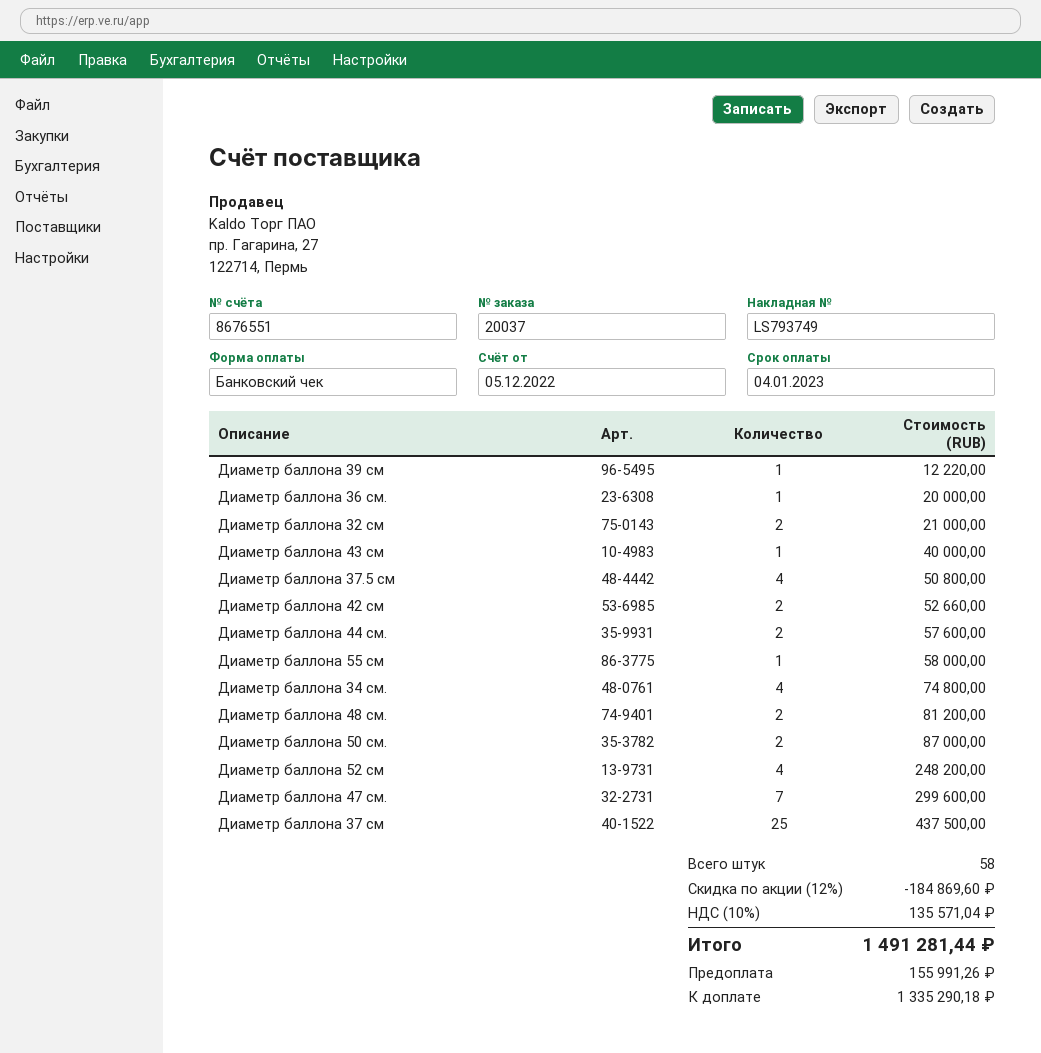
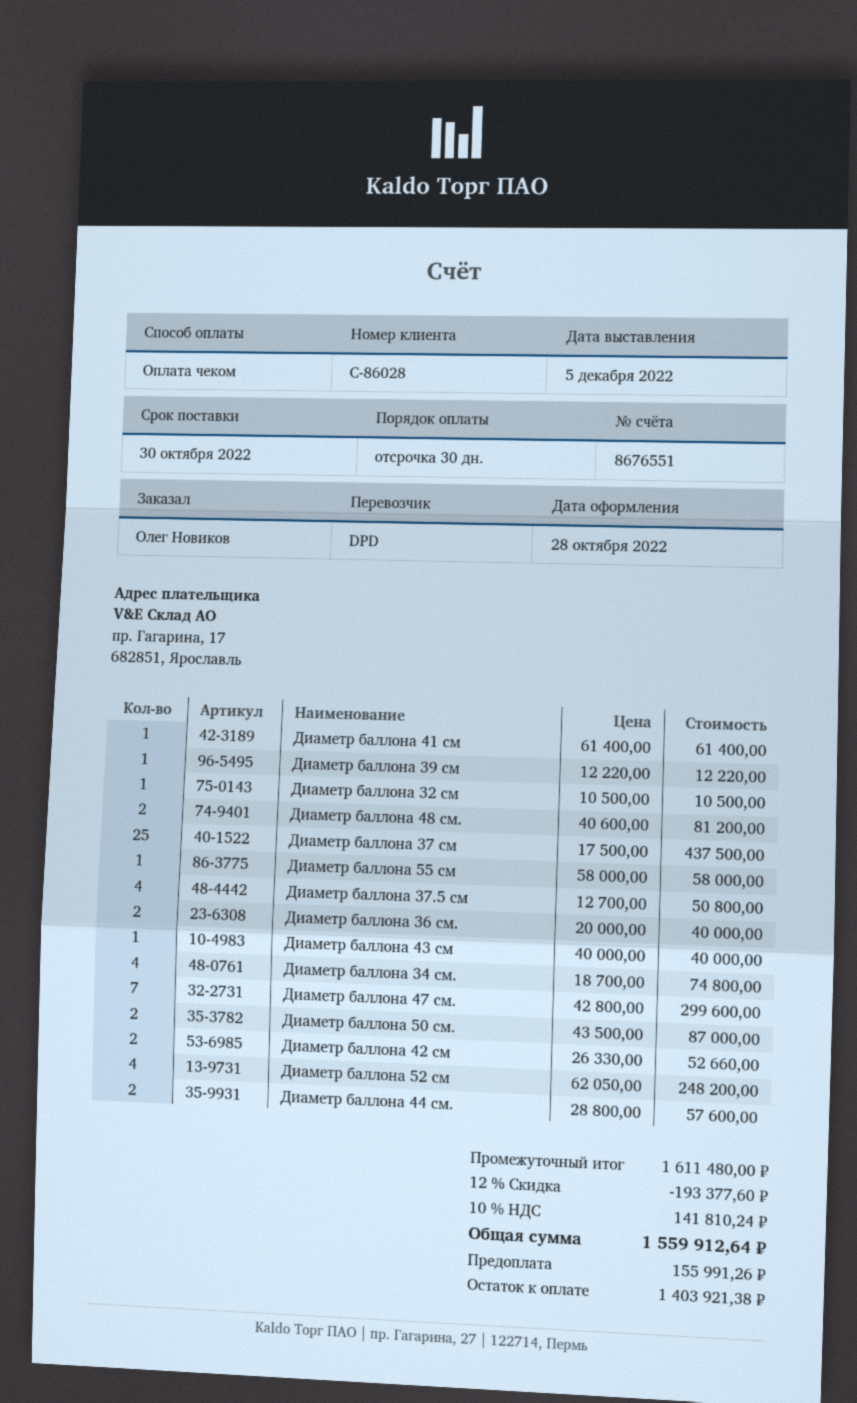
Диаметр баллона 36 см.: 1 for 20000.00 -> 2 for 40000.00
Диаметр баллона 32 см: 2 for 21000.00 -> 1 for 10500.00
Диаметр баллона 41 см: none -> 1 for 61400.00
discount: 12% = 184869.60 -> 12% = 193377.60
tax: 10% = 135571.04 -> 10% = 141810.24
total: 1491281.44 -> 1559912.64
balance: 1335290.18 -> 1403921.38

